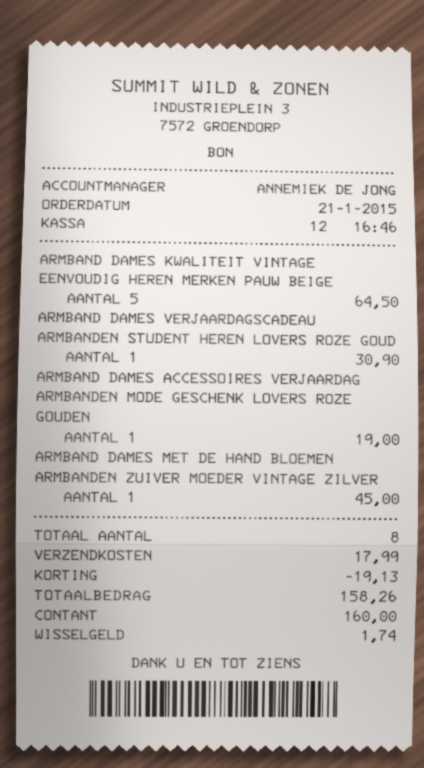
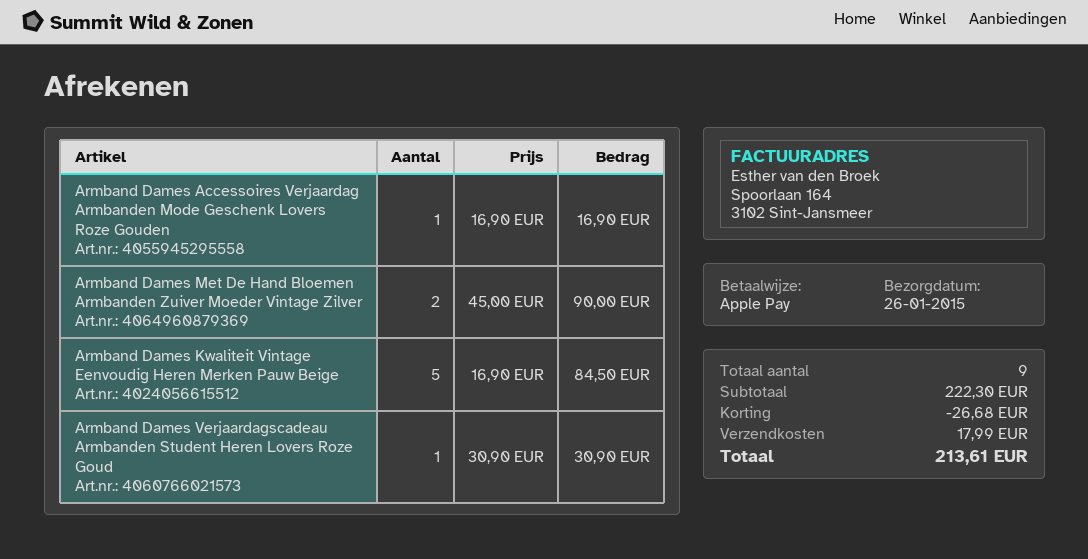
payment method: cash -> Apple Pay
ARMBAND DAMES KWALITEIT VINTAGE EENVOUDIG HEREN MERKEN PAUW BEIGE: 5 for 64.50 -> 5 for 84.50
ARMBAND DAMES ACCESSOIRES VERJAARDAG ARMBANDEN MODE GESCHENK LOVERS ROZE GOUDEN: 1 for 19.00 -> 1 for 16.90
ARMBAND DAMES MET DE HAND BLOEMEN ARMBANDEN ZUIVER MOEDER VINTAGE ZILVER: 1 for 45.00 -> 2 for 90.00
total quantity: 8 -> 9
discount: 19.13 -> 26.68
total: 158.26 -> 213.61

